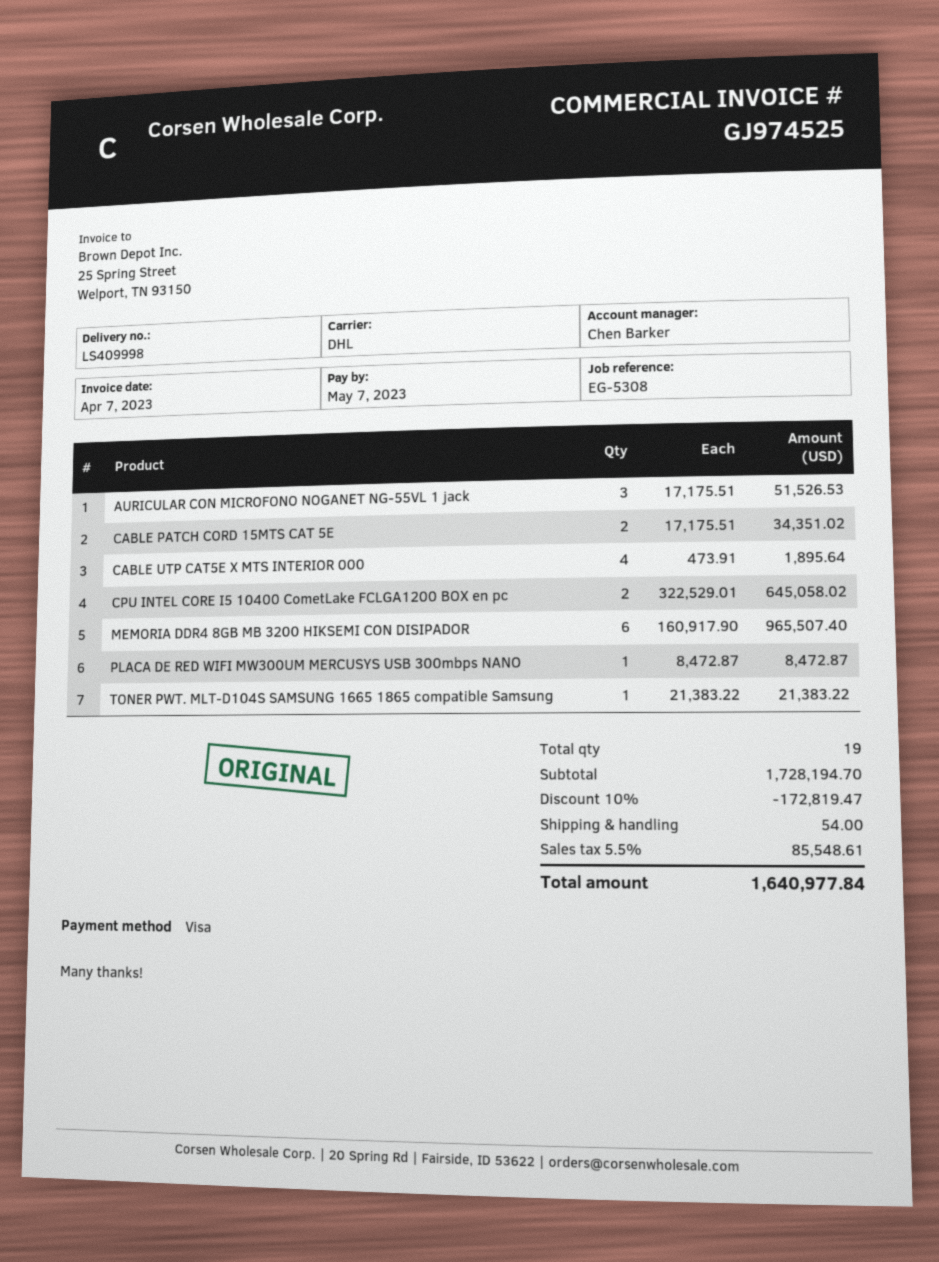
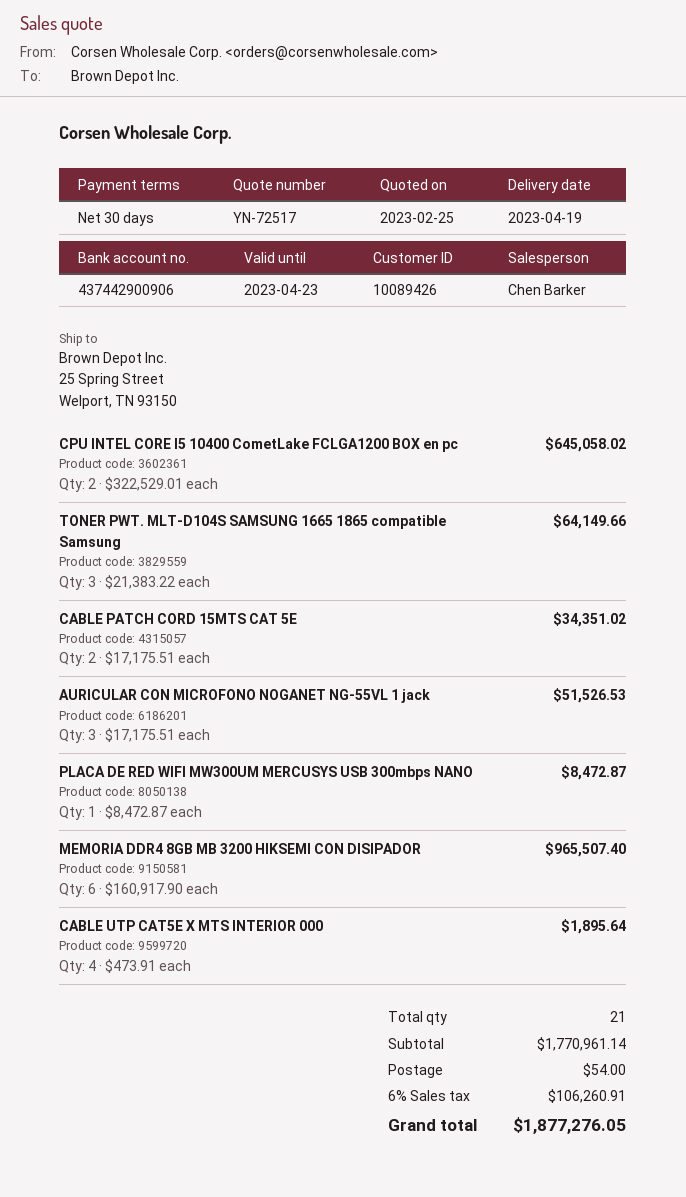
TONER PWT. MLT-D104S SAMSUNG 1665 1865 compatible Samsung: 1 x 21383.22 = 21383.22 -> 3 x 21383.22 = 64149.66
total quantity: 19 -> 21
subtotal: 1728194.70 -> 1770961.14
discount: 10% = 172819.47 -> none
tax: 5.5% = 85548.61 -> 6% = 106260.91
total: 1640977.84 -> 1877276.05

